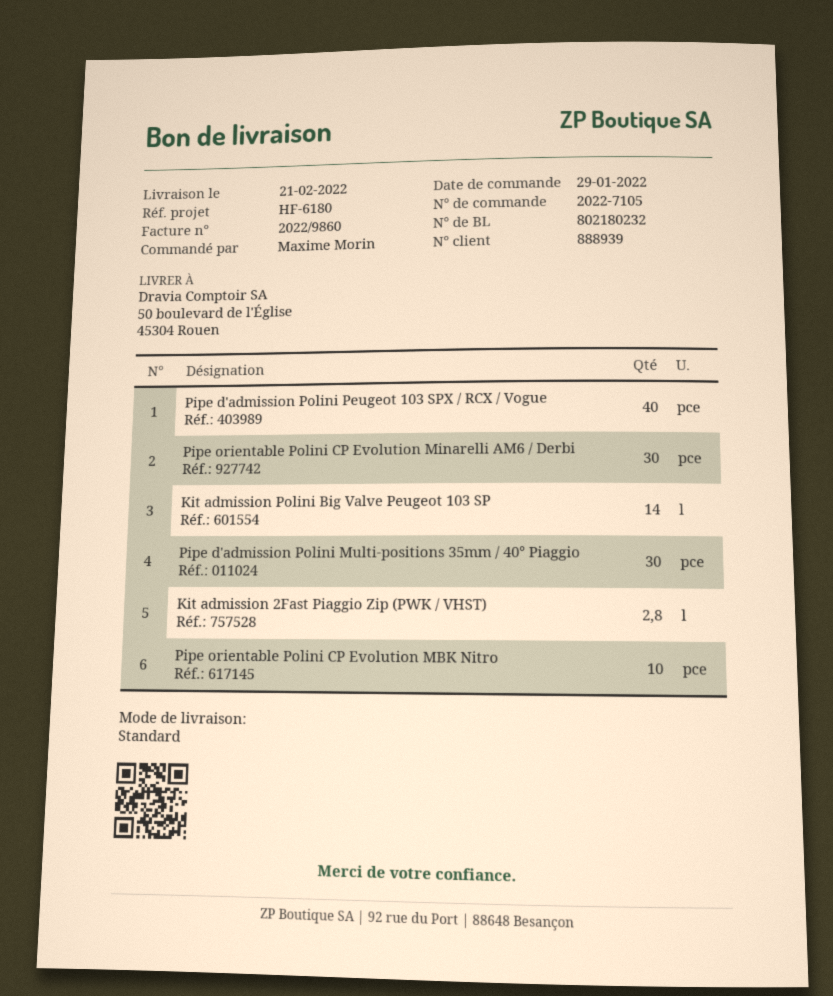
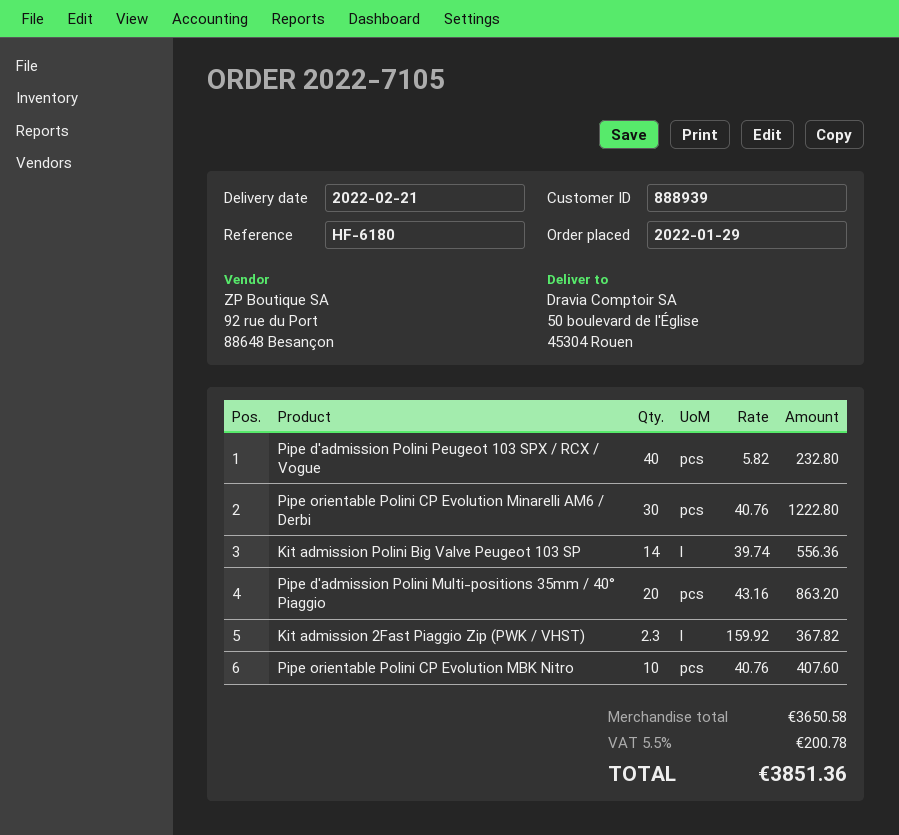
Pipe d'admission Polini Multi-positions 35mm / 40° Piaggio: 30 -> 20
Kit admission 2Fast Piaggio Zip (PWK / VHST): 2.8 -> 2.3

